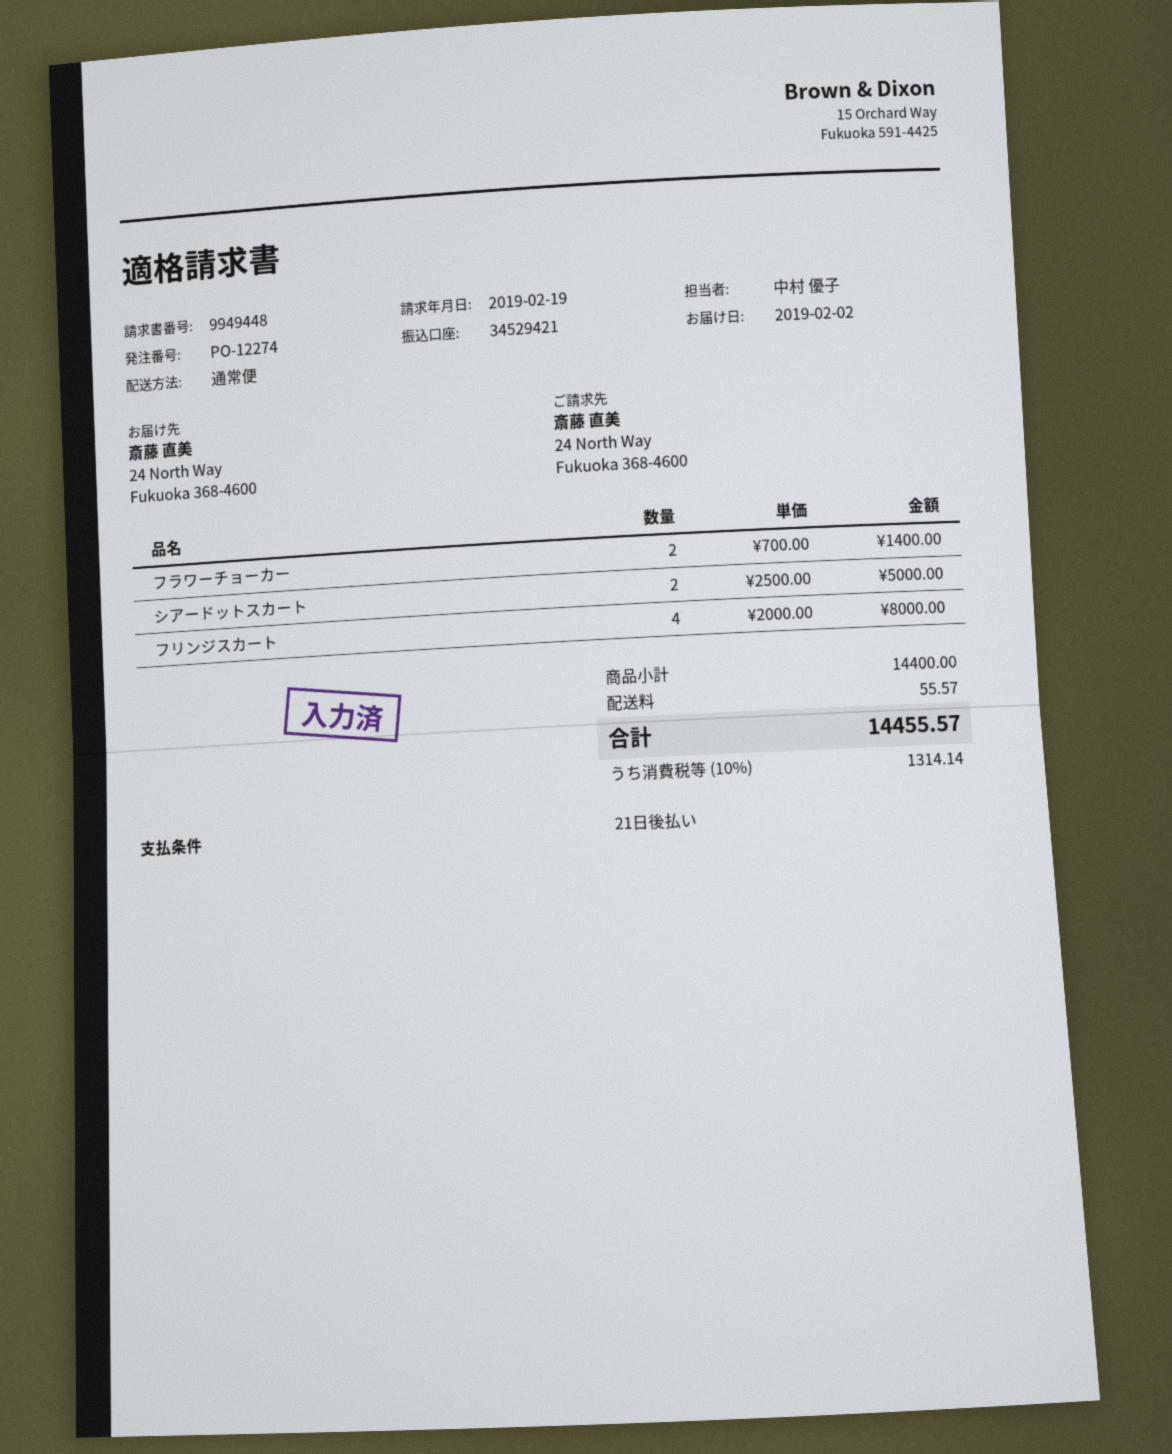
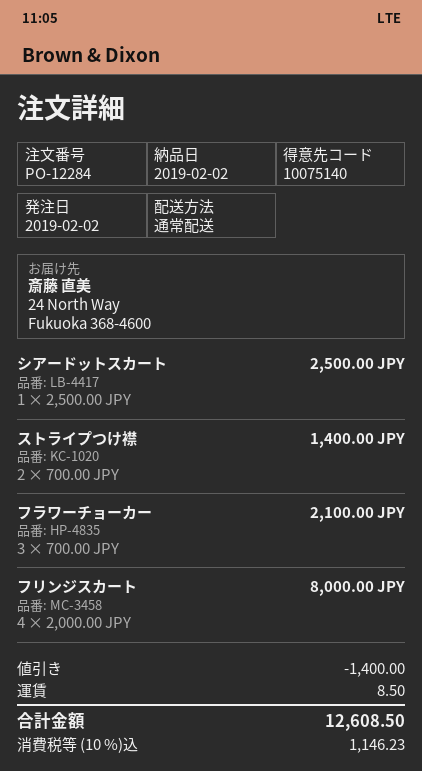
order number: PO-12274 -> PO-12284
フラワーチョーカー: 2 x 700.00 = 1400.00 -> 3 x 700.00 = 2100.00
シアードットスカート: 2 x 2500.00 = 5000.00 -> 1 x 2500.00 = 2500.00
ストライプつけ襟: none -> 2 x 700.00 = 1400.00
discount: none -> 1400.00
shipping: 55.57 -> 8.50
tax: 10% = 1314.14 -> 10% = 1146.23
total: 14455.57 -> 12608.50

